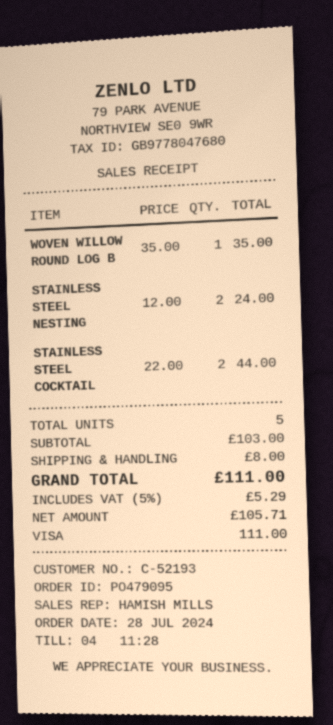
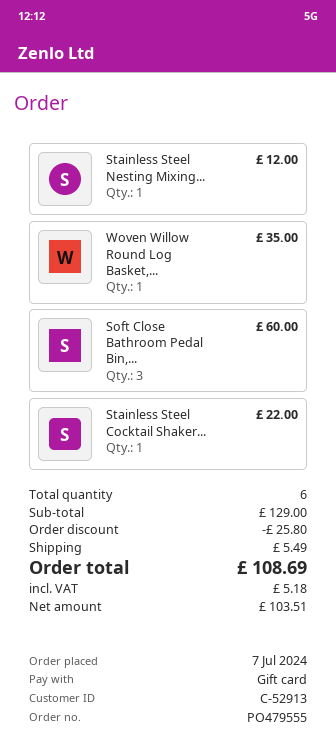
order number: PO479095 -> PO479555
order date: 2024-07-28 -> 2024-07-07
customer number: C-52193 -> C-52913
payment method: Visa -> gift card
STAINLESS STEEL NESTING: 2 for 24.00 -> 1 for 12.00
STAINLESS STEEL COCKTAIL: 2 for 44.00 -> 1 for 22.00
Soft Close Bathroom Pedal Bin,...: none -> 3 for 60.00
total quantity: 5 -> 6
subtotal: 103.00 -> 129.00
discount: none -> 25.80
shipping: 8.00 -> 5.49
net: 105.71 -> 103.51
tax: 5.29 -> 5.18
total: 111.00 -> 108.69

